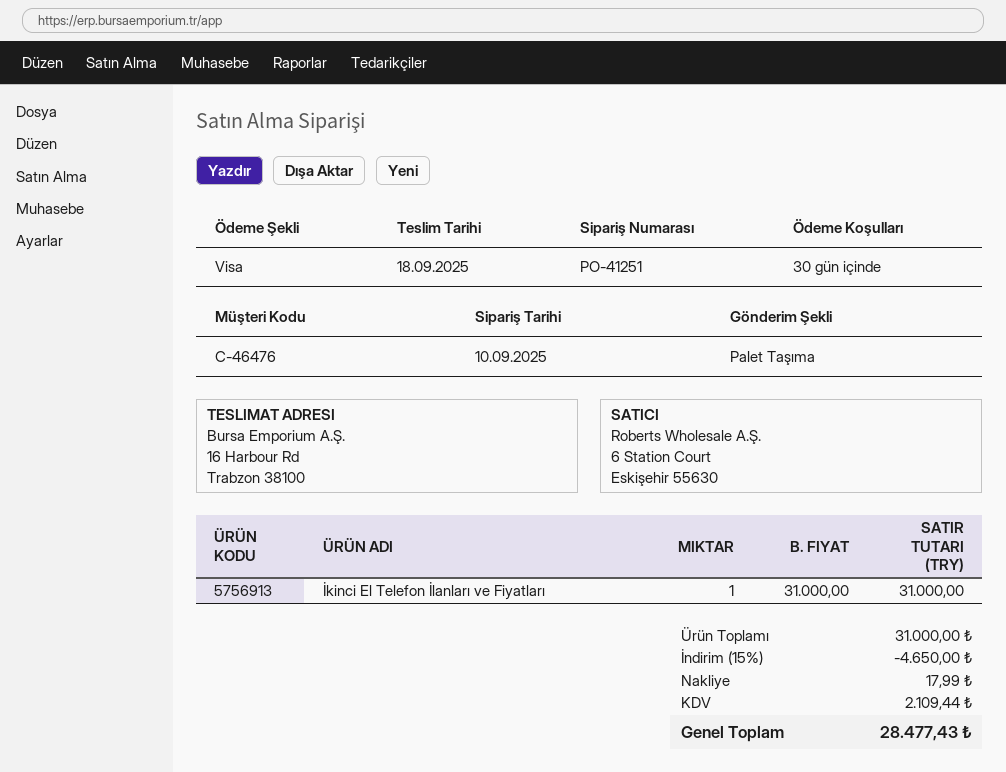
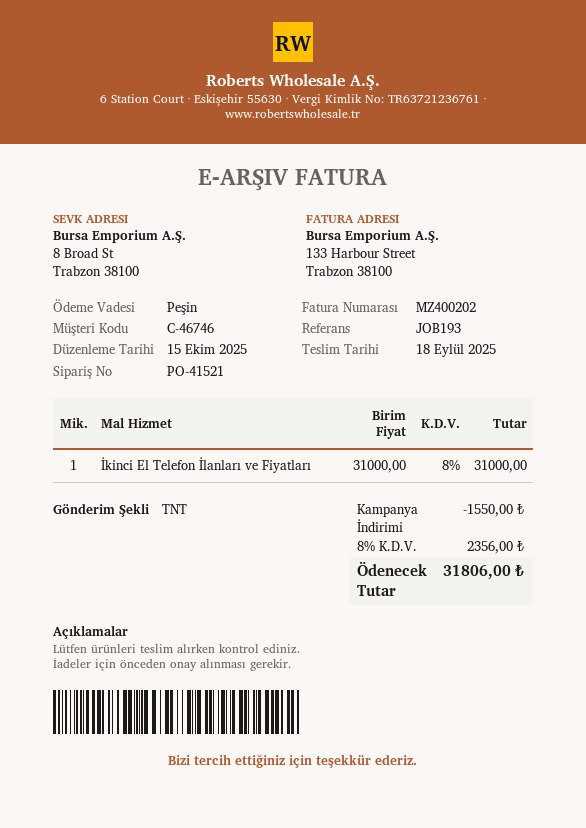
order number: PO-41251 -> PO-41521
payment terms: 30 days -> on receipt
customer number: C-46476 -> C-46746
shipping method: pallet freight -> TNT
ship to: 16 Harbour Rd, Trabzon 38100 -> 8 Broad St, Trabzon 38100
discount: 4650.00 -> 1550.00
shipping: 17.99 -> none
tax: 2109.44 -> 2356.00
total: 28477.43 -> 31806.00

